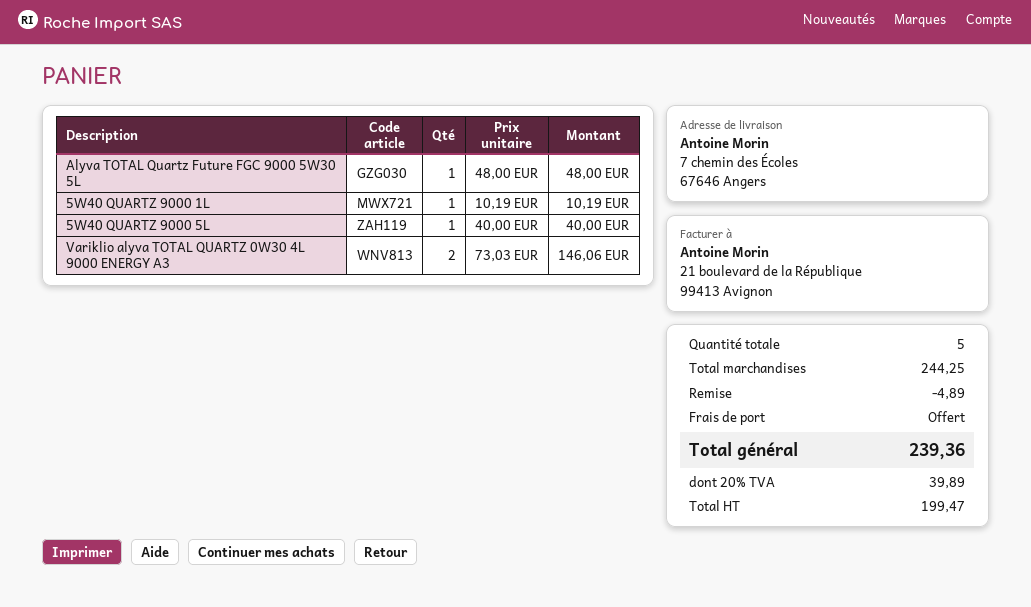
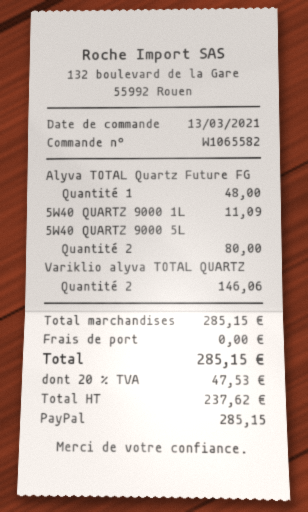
5W40 QUARTZ 9000 1L: 1 for 10.19 -> 1 for 11.09
5W40 QUARTZ 9000 5L: 1 for 40.00 -> 2 for 80.00
subtotal: 244.25 -> 285.15
discount: 4.89 -> none
net: 199.47 -> 237.62
tax: 20% = 39.89 -> 20% = 47.53
total: 239.36 -> 285.15

